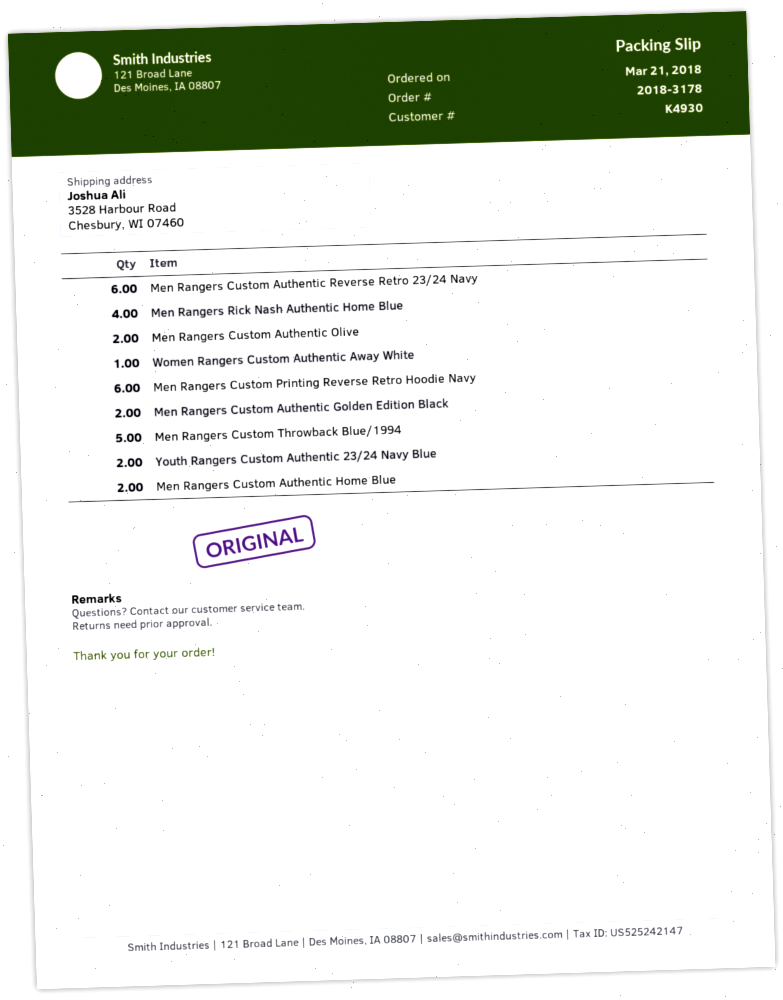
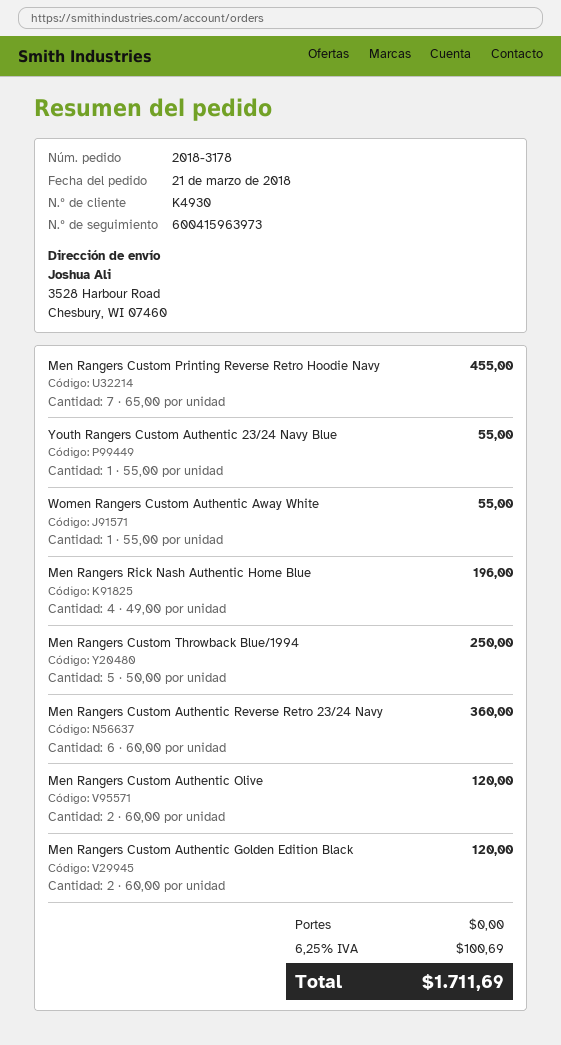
Men Rangers Custom Printing Reverse Retro Hoodie Navy: 6 -> 7
Youth Rangers Custom Authentic 23/24 Navy Blue: 2 -> 1
Men Rangers Custom Authentic Home Blue: 2 -> none

